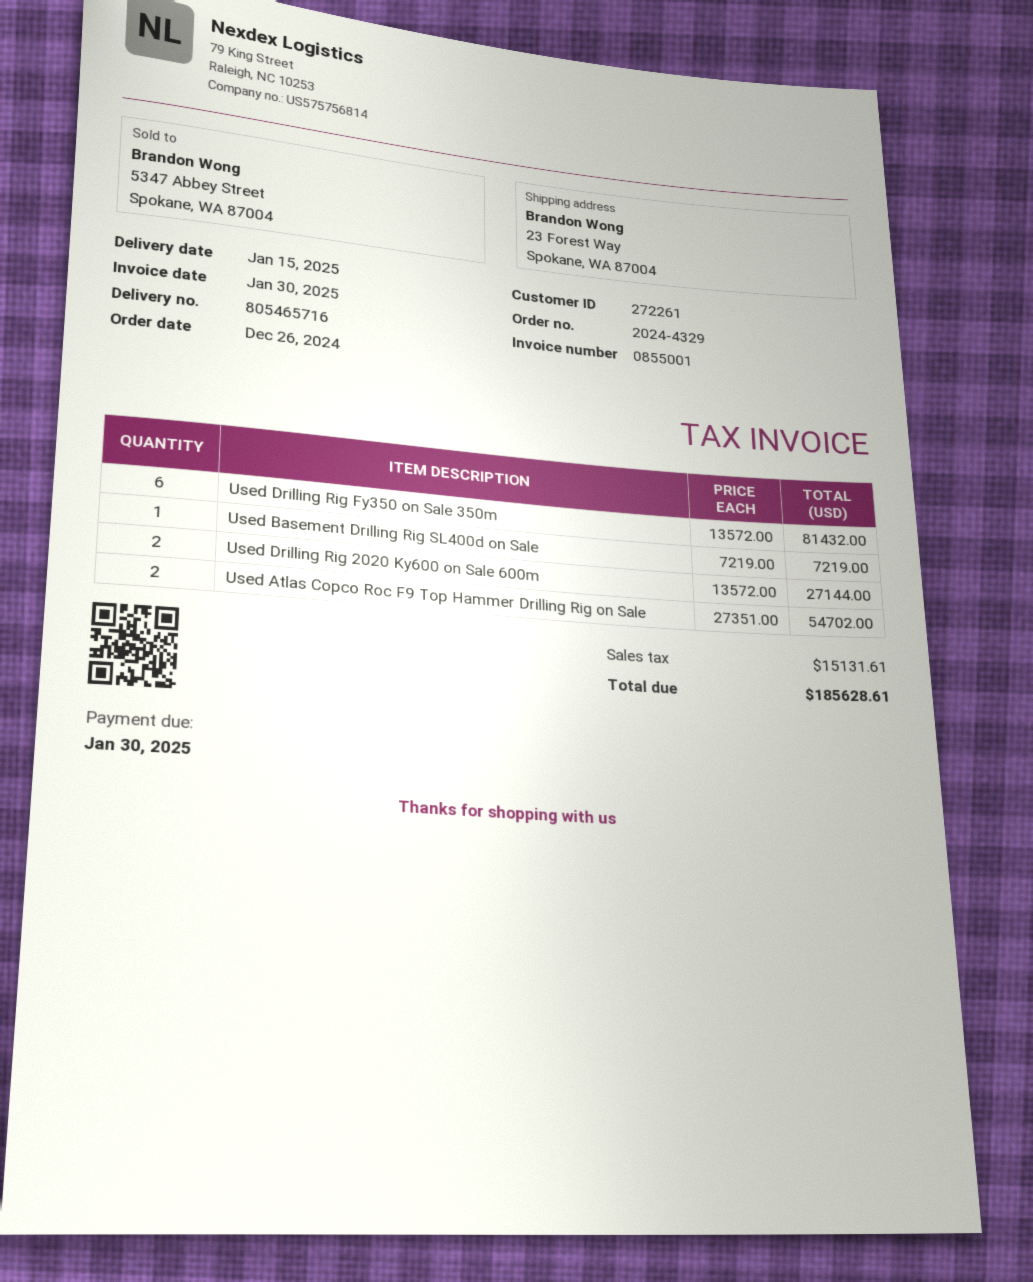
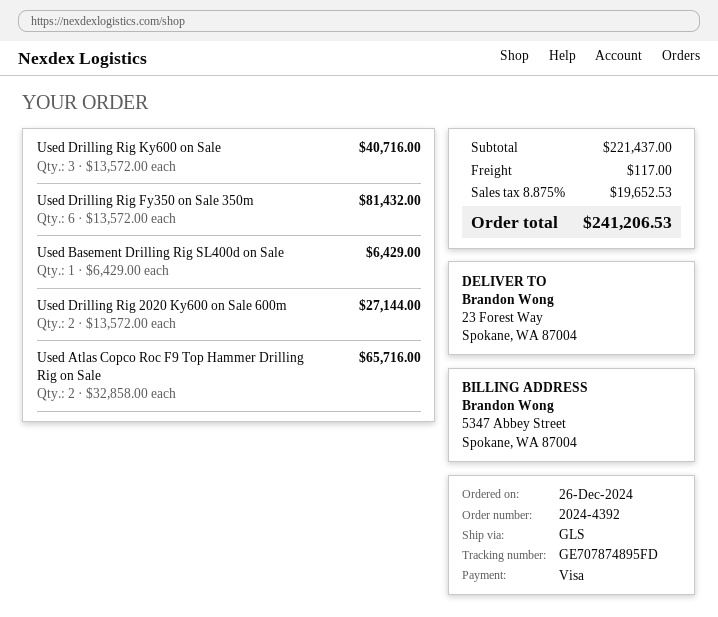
order number: 2024-4329 -> 2024-4392
Used Basement Drilling Rig SL400d on Sale: 1 x 7219.00 = 7219.00 -> 1 x 6429.00 = 6429.00
Used Atlas Copco Roc F9 Top Hammer Drilling Rig on Sale: 2 x 27351.00 = 54702.00 -> 2 x 32858.00 = 65716.00
Used Drilling Rig Ky600 on Sale: none -> 3 x 13572.00 = 40716.00
shipping: none -> 117.00
tax: 15131.61 -> 19652.53
total: 185628.61 -> 241206.53

